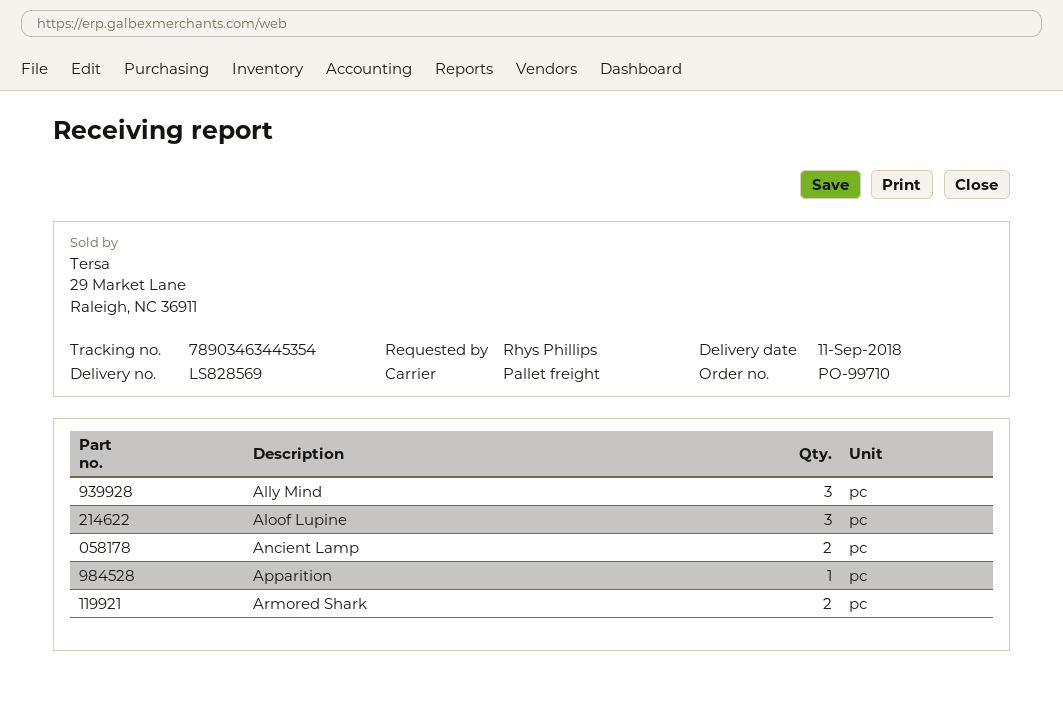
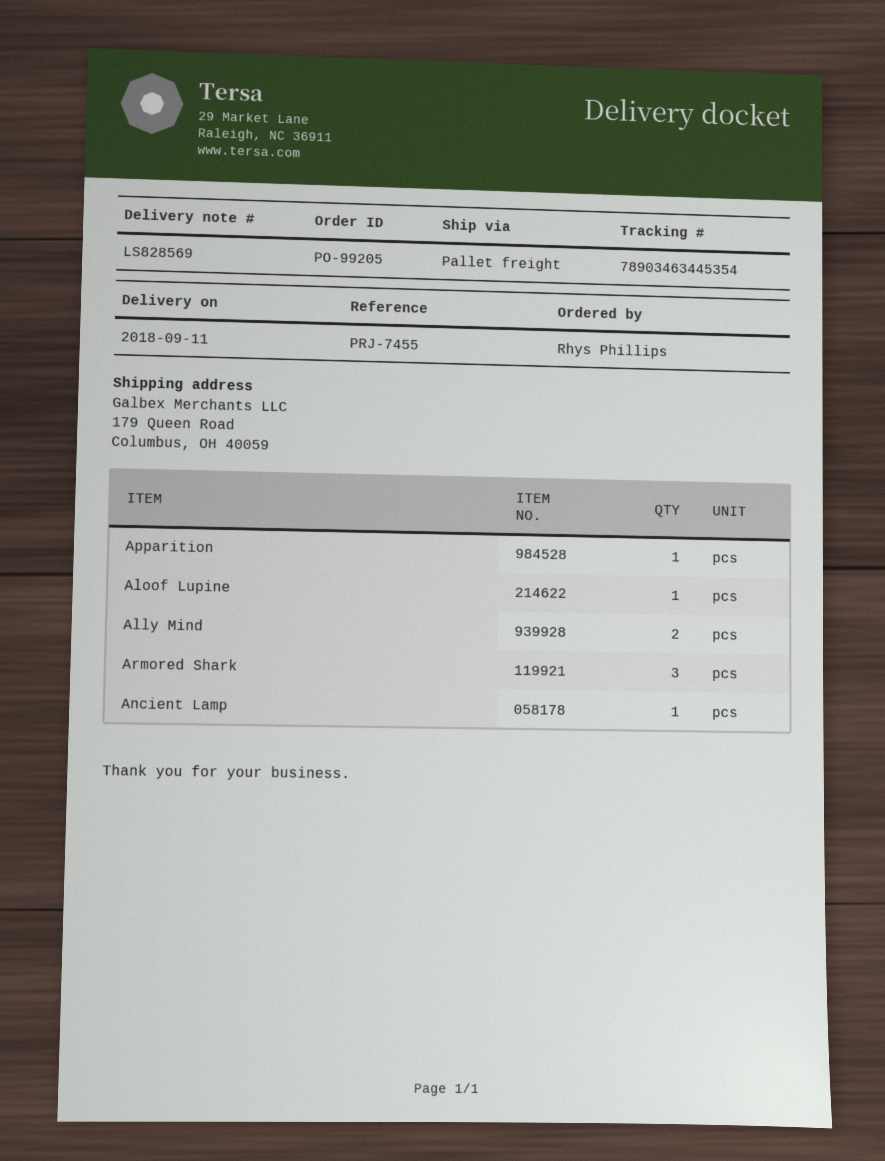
order number: PO-99710 -> PO-99205
Ally Mind: 3 -> 2
Aloof Lupine: 3 -> 1
Ancient Lamp: 2 -> 1
Armored Shark: 2 -> 3

